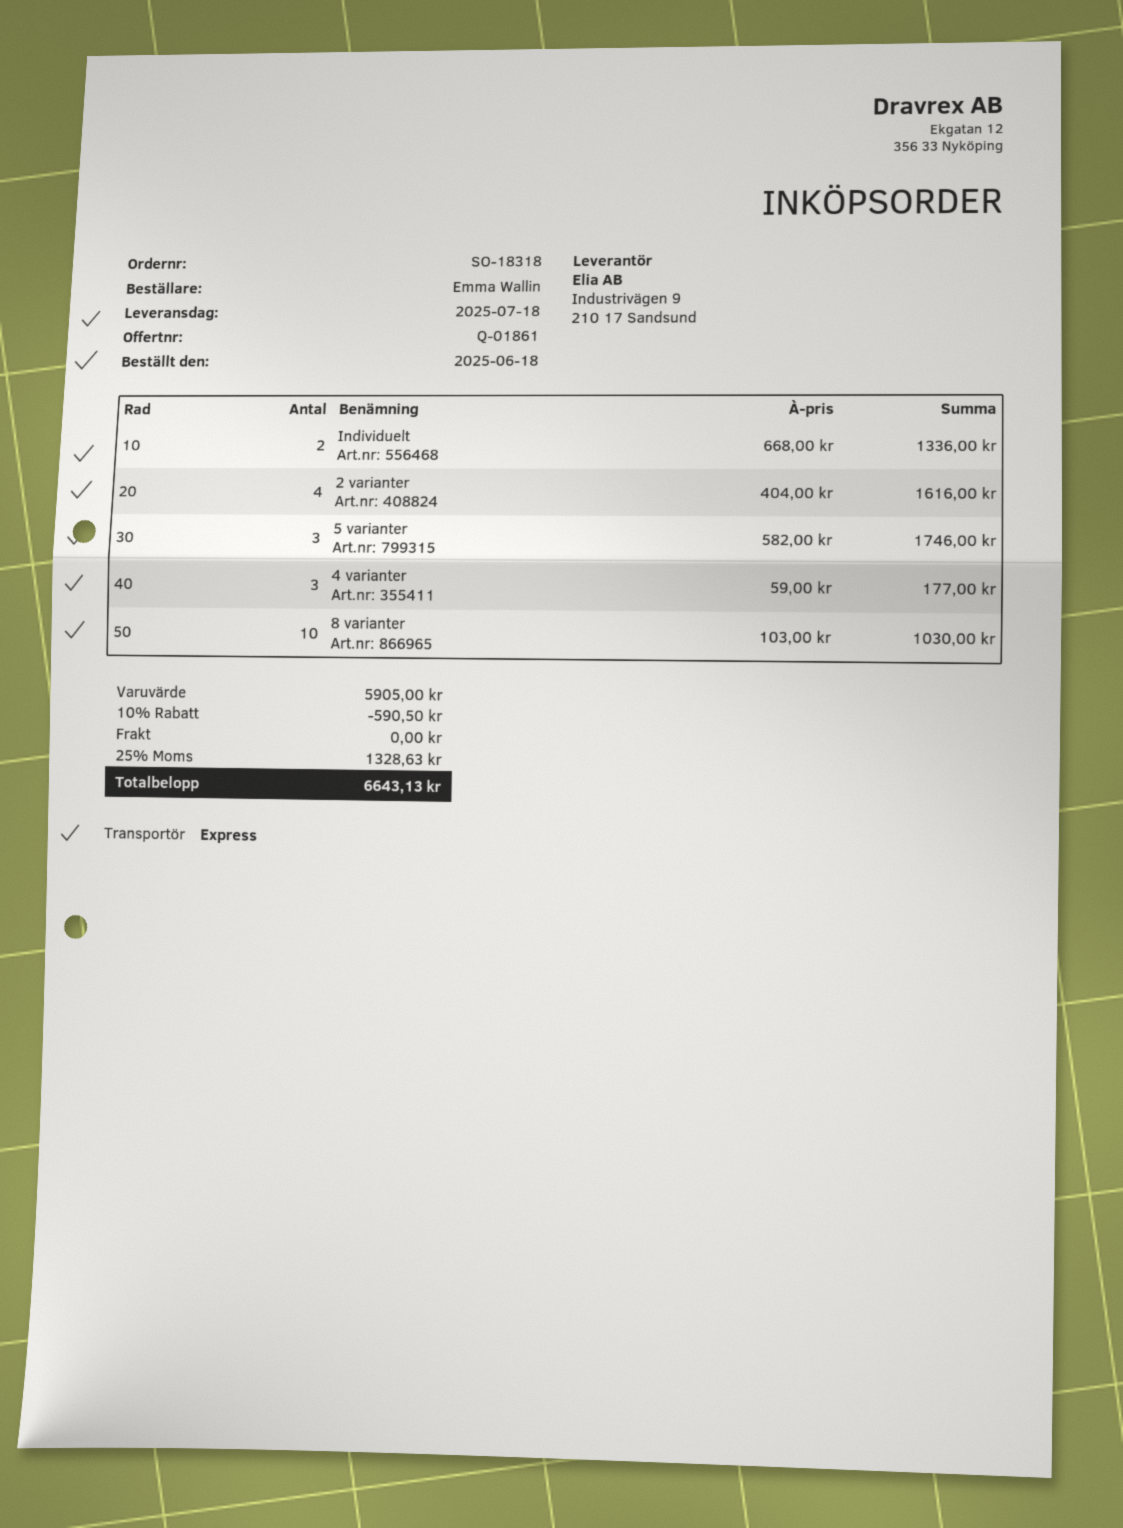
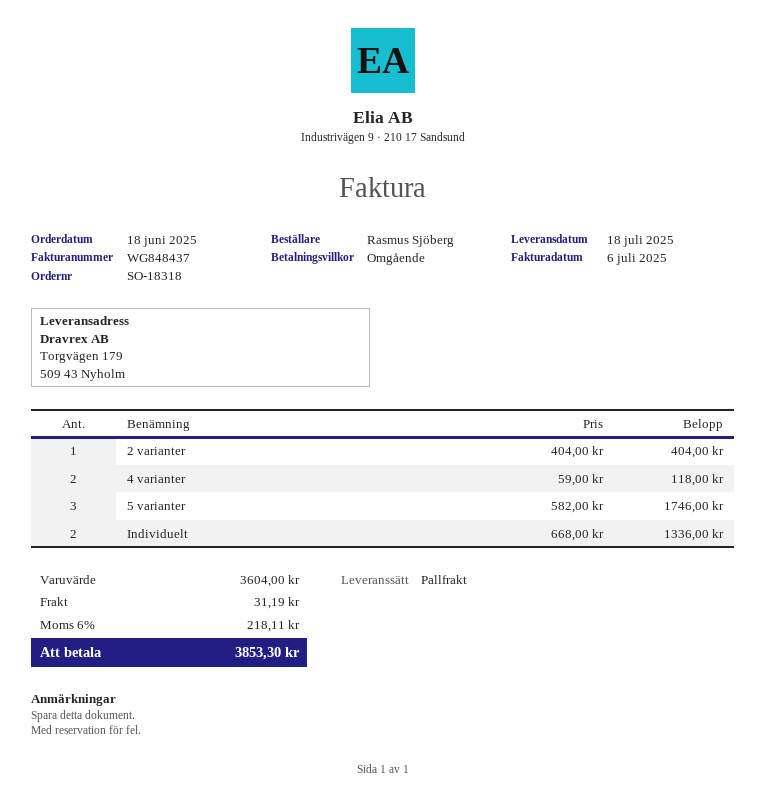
ordered by: Emma Wallin -> Rasmus Sjöberg
shipping method: express -> pallet freight
2 varianter: 4 x 404.00 = 1616.00 -> 1 x 404.00 = 404.00
4 varianter: 3 x 59.00 = 177.00 -> 2 x 59.00 = 118.00
8 varianter: 10 x 103.00 = 1030.00 -> none
subtotal: 5905.00 -> 3604.00
discount: 10% = 590.50 -> none
shipping: 0.00 -> 31.19
tax: 25% = 1328.63 -> 6% = 218.11
total: 6643.13 -> 3853.30

